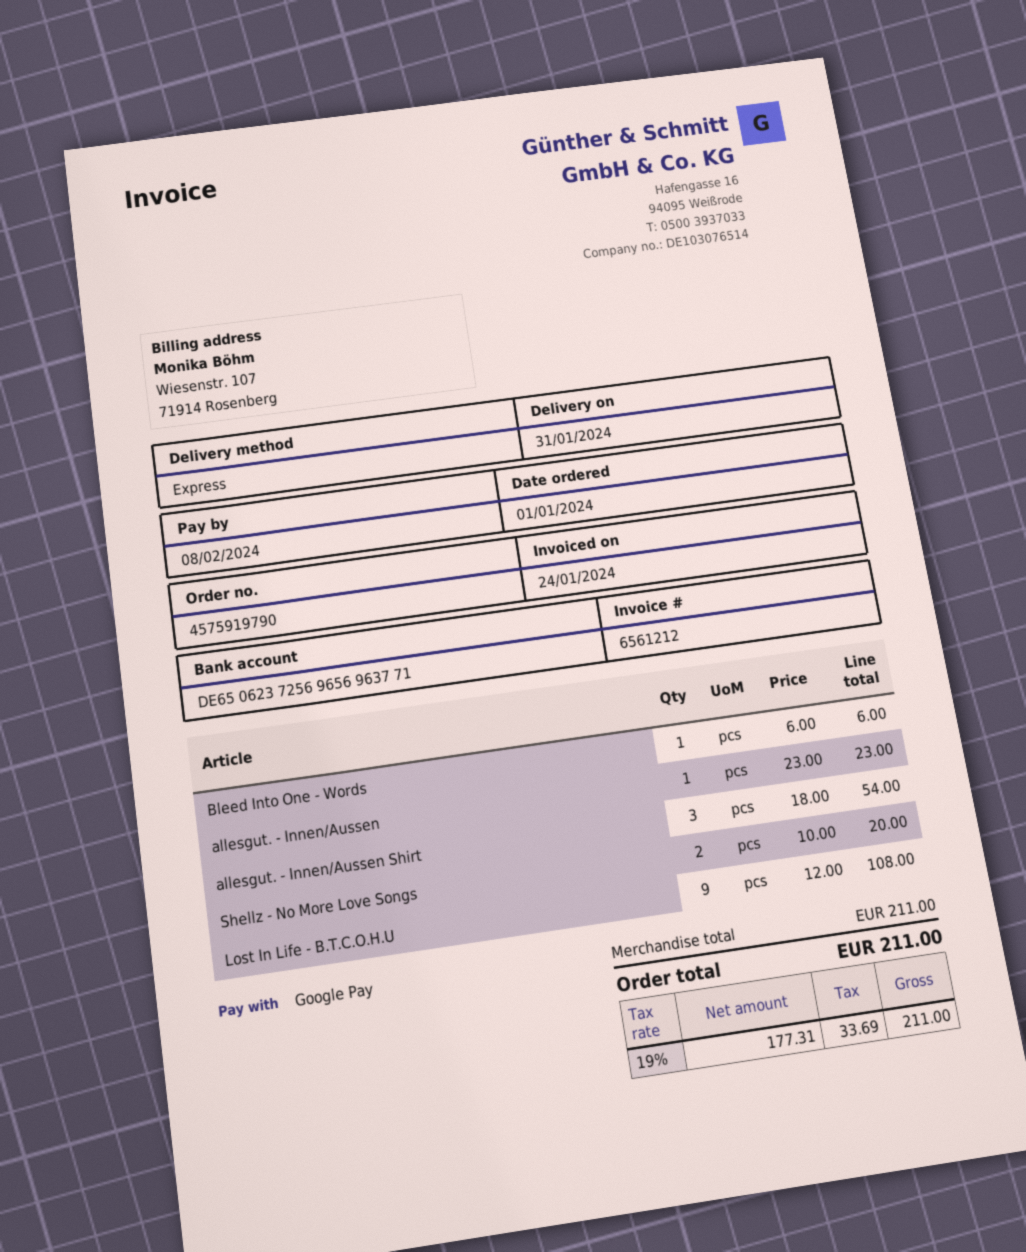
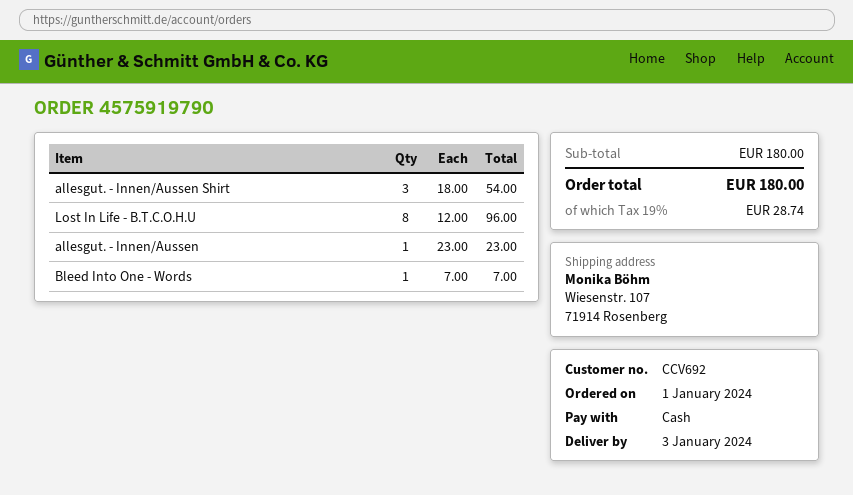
delivery date: 2024-01-31 -> 2024-01-03
payment method: Google Pay -> cash
Bleed Into One - Words: 1 x 6.00 = 6.00 -> 1 x 7.00 = 7.00
Shellz - No More Love Songs: 2 x 10.00 = 20.00 -> none
Lost In Life - B.T.C.O.H.U: 9 x 12.00 = 108.00 -> 8 x 12.00 = 96.00
subtotal: 211.00 -> 180.00
tax: 19% = 33.69 -> 19% = 28.74
total: 211.00 -> 180.00

